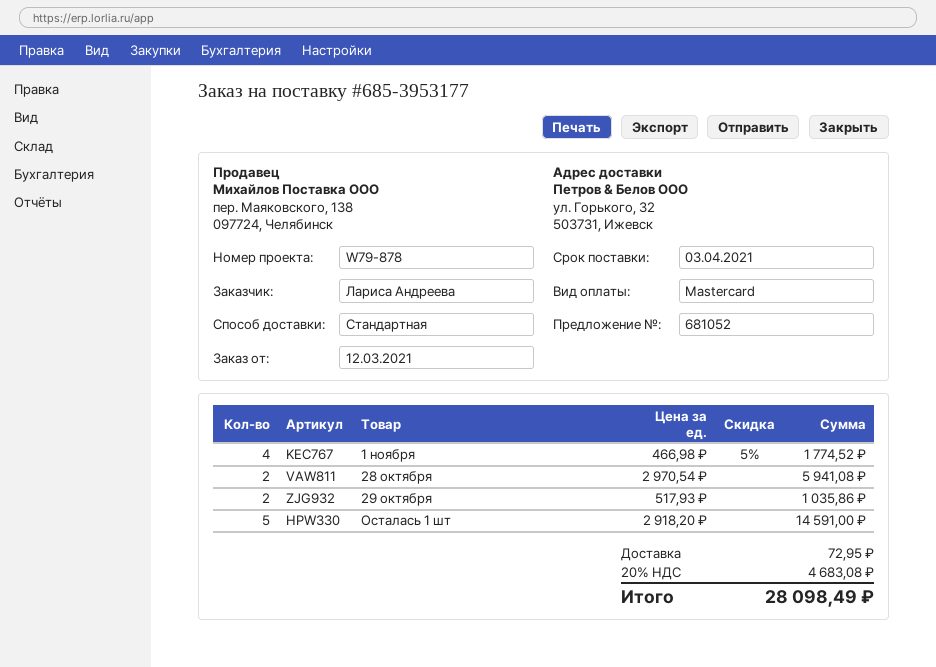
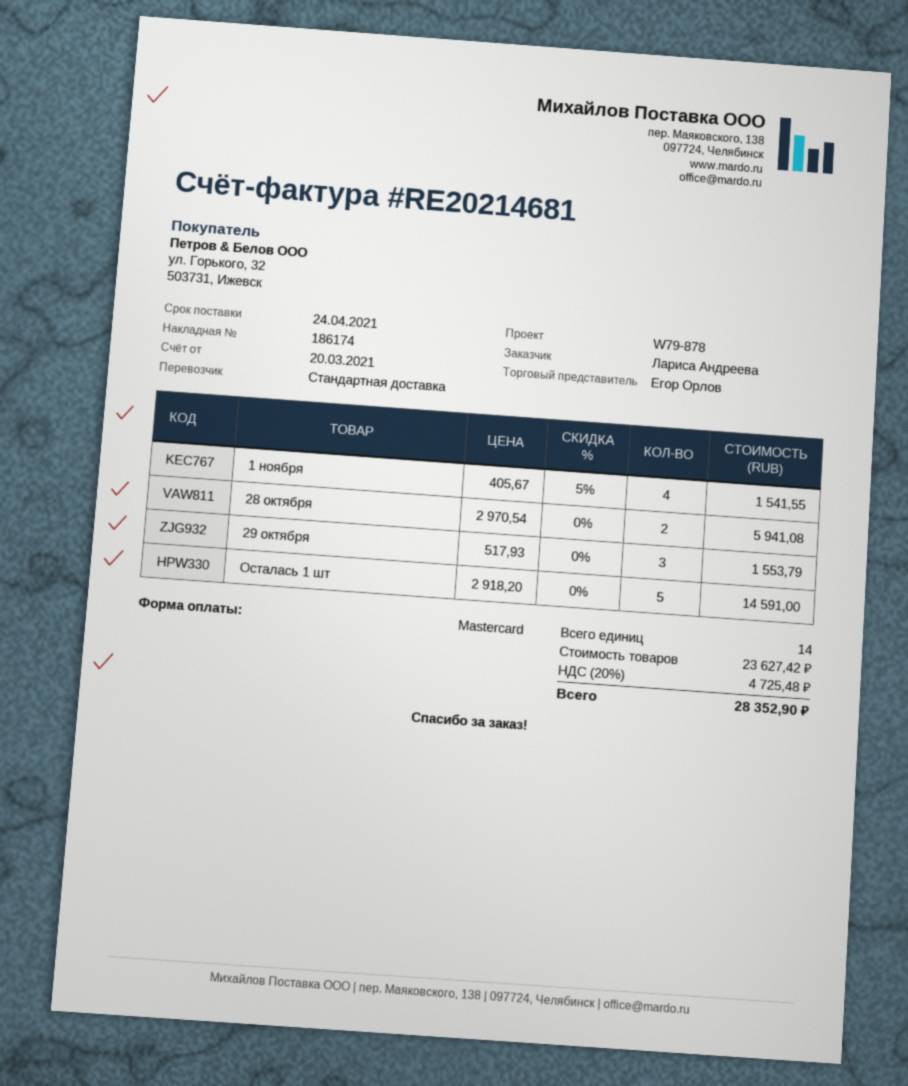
delivery date: 2021-04-03 -> 2021-04-24
1 ноября: 4 x 466.98 - 5% = 1774.52 -> 4 x 405.67 - 5% = 1541.55
29 октября: 2 x 517.93 = 1035.86 -> 3 x 517.93 = 1553.79
shipping: 72.95 -> none
tax: 20% = 4683.08 -> 20% = 4725.48
total: 28098.49 -> 28352.90

